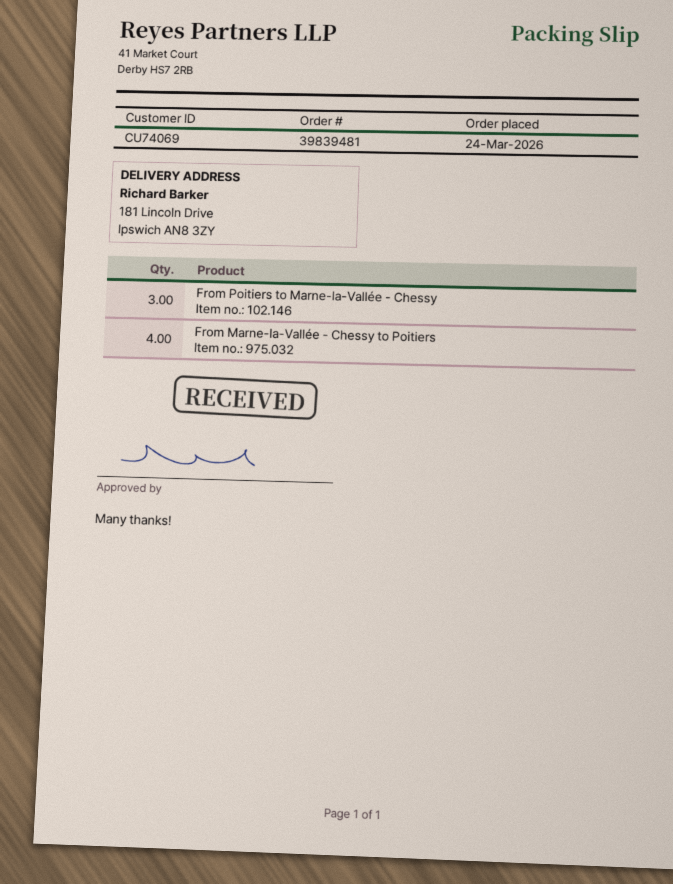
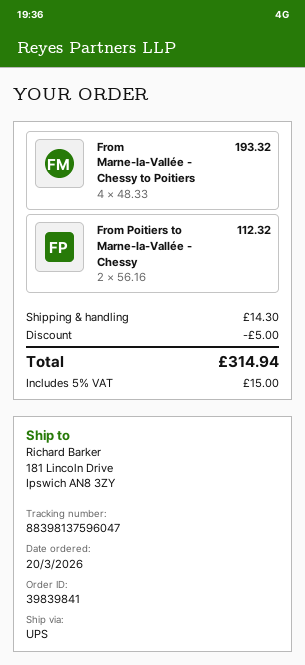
order number: 39839481 -> 39839841
order date: 2026-03-24 -> 2026-03-20
From Poitiers to Marne-la-Vallée - Chessy: 3 -> 2

